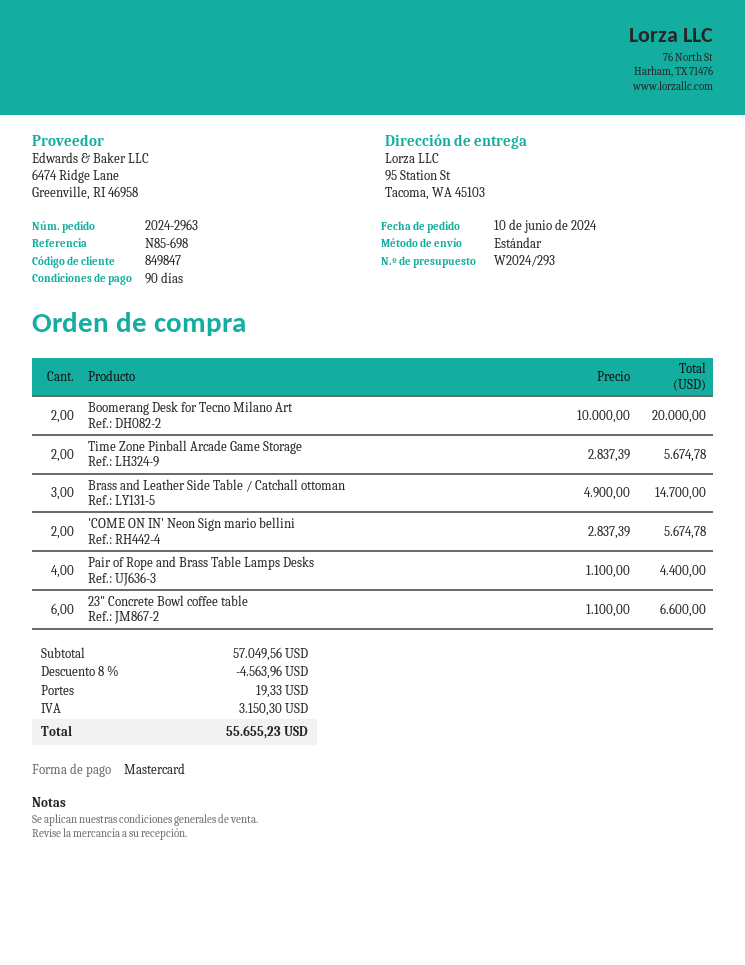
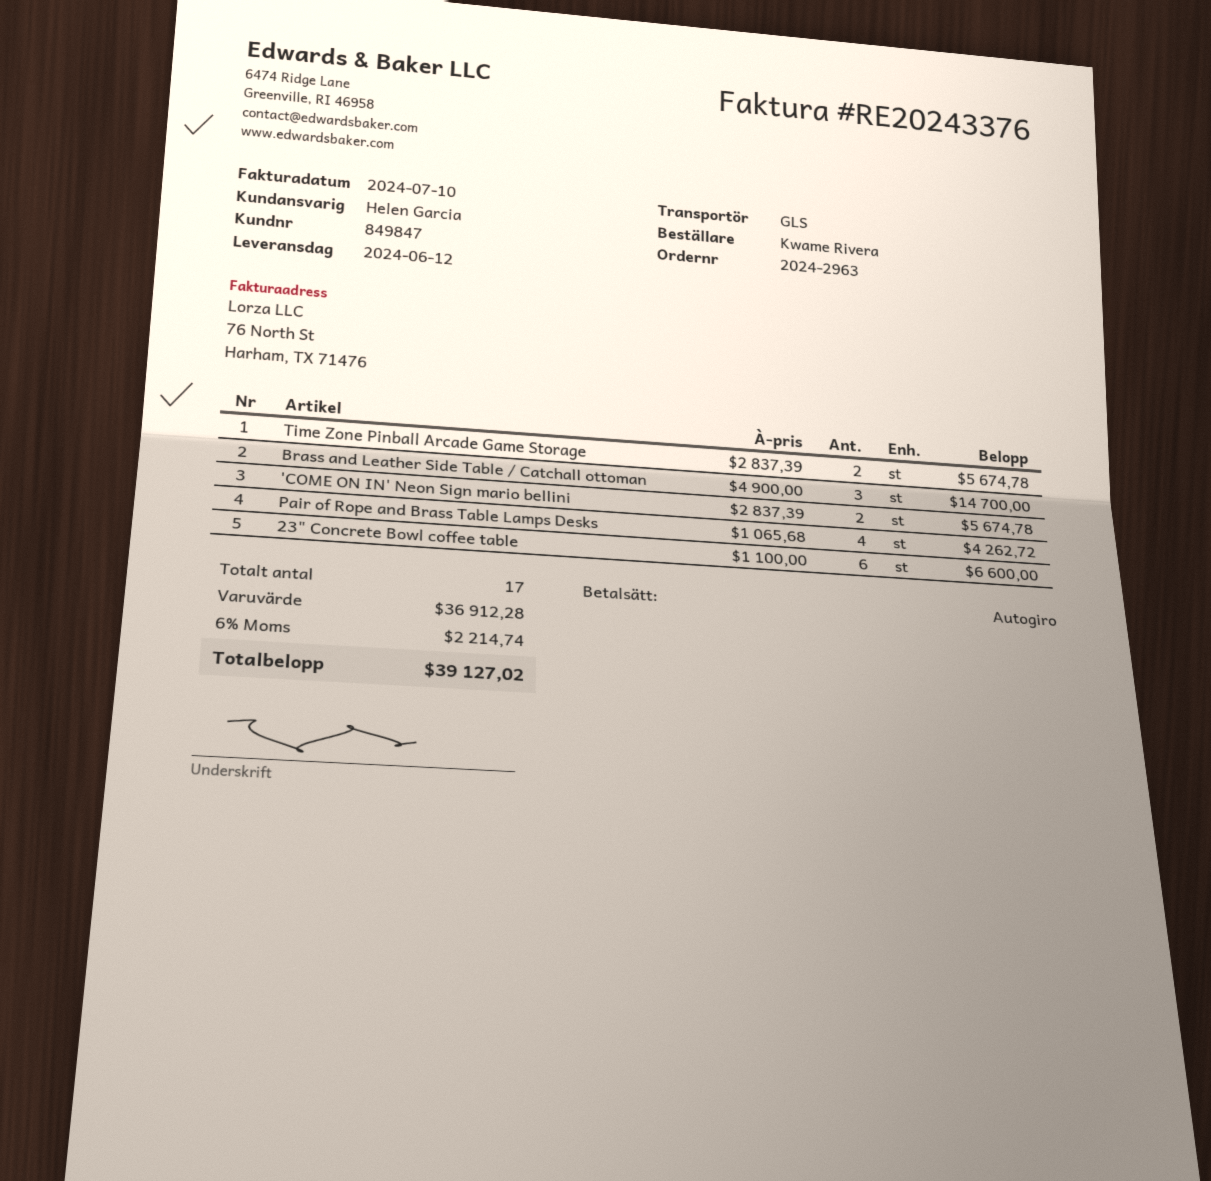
payment method: Mastercard -> direct debit
shipping method: standard -> GLS
Boomerang Desk for Tecno Milano Art: 2 x 10000.00 = 20000.00 -> none
Pair of Rope and Brass Table Lamps Desks: 4 x 1100.00 = 4400.00 -> 4 x 1065.68 = 4262.72
subtotal: 57049.56 -> 36912.28
discount: 8% = 4563.96 -> none
shipping: 19.33 -> none
tax: 3150.30 -> 2214.74
total: 55655.23 -> 39127.02

